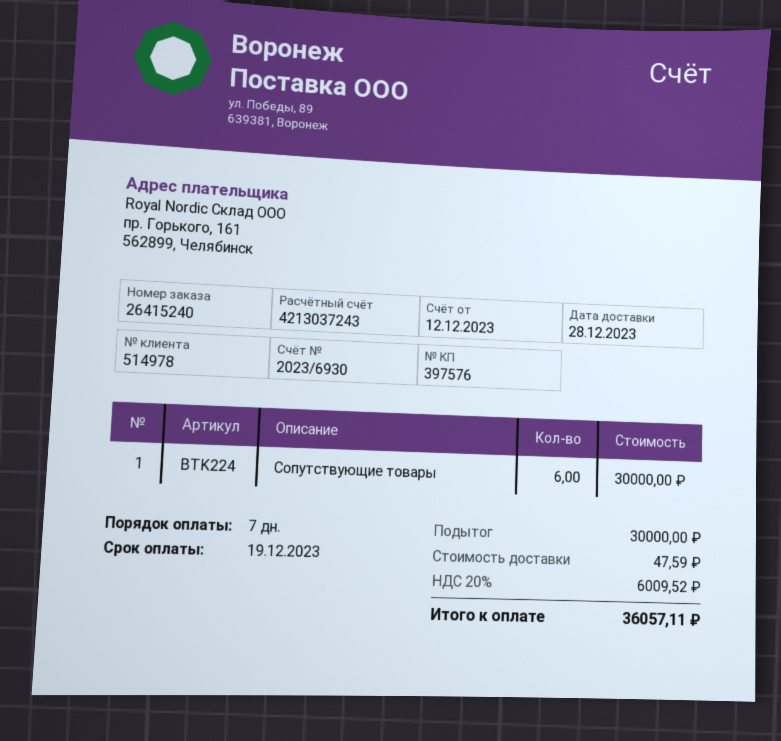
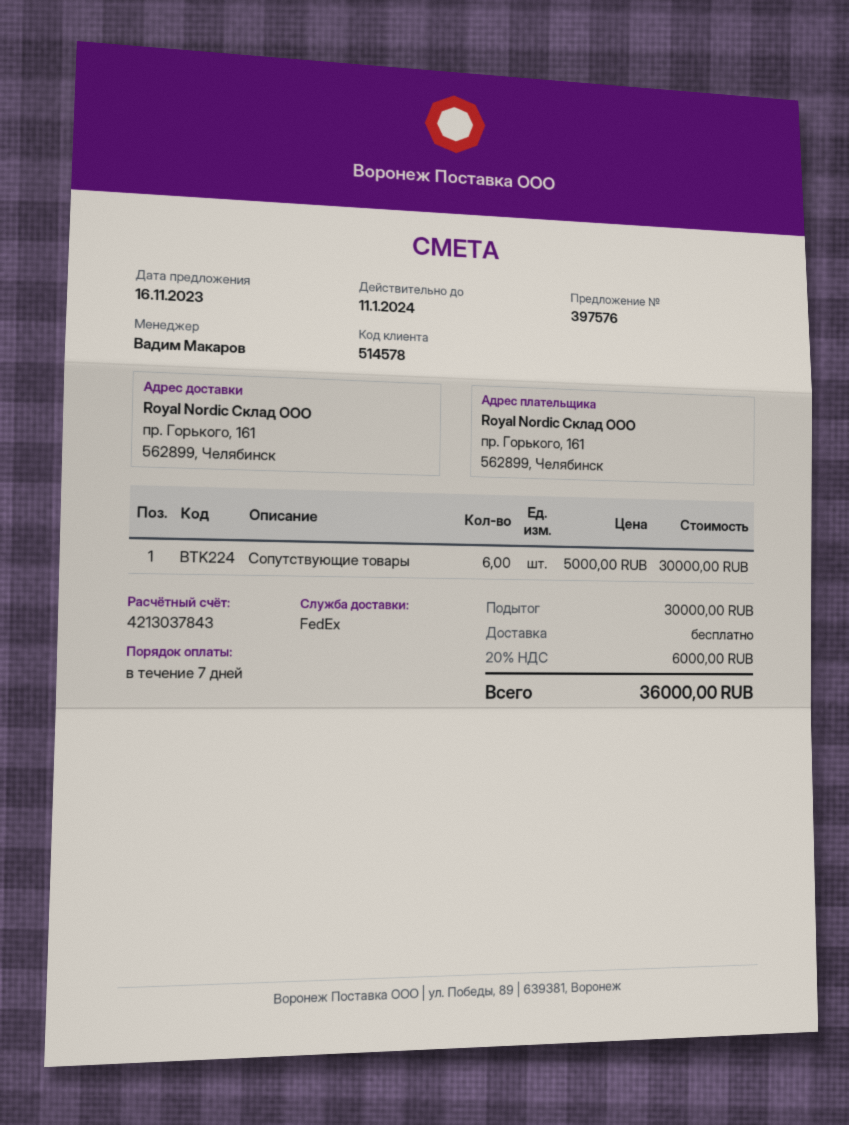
customer number: 514978 -> 514578
bank account: 4213037243 -> 4213037843
shipping: 47.59 -> 0.00
tax: 20% = 6009.52 -> 20% = 6000.00
total: 36057.11 -> 36000.00

